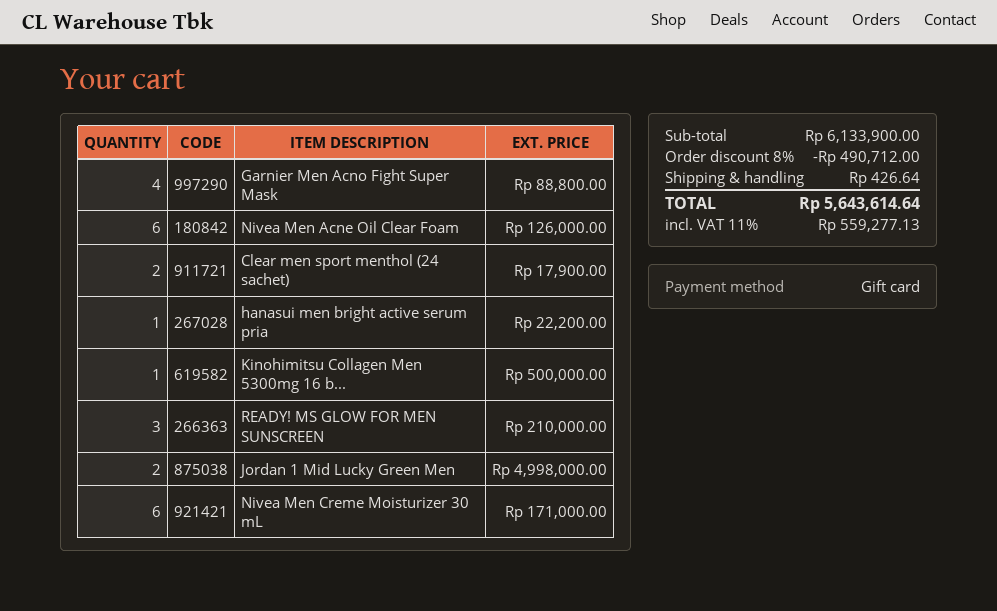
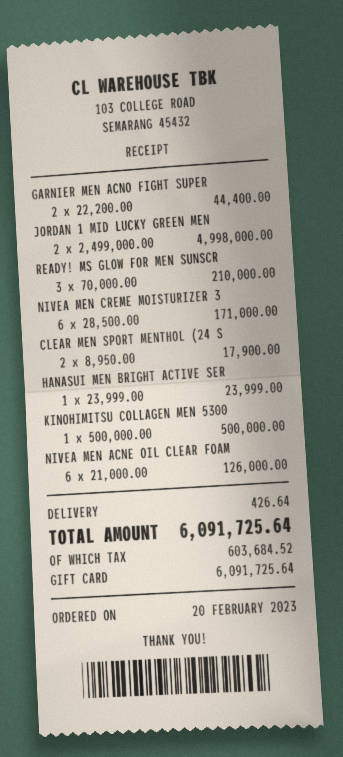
Garnier Men Acno Fight Super Mask: 4 for 88800.00 -> 2 for 44400.00
hanasui men bright active serum pria: 1 for 22200.00 -> 1 for 23999.00
discount: 8% = 490712.00 -> none
tax: 559277.13 -> 603684.52
total: 5643614.64 -> 6091725.64

